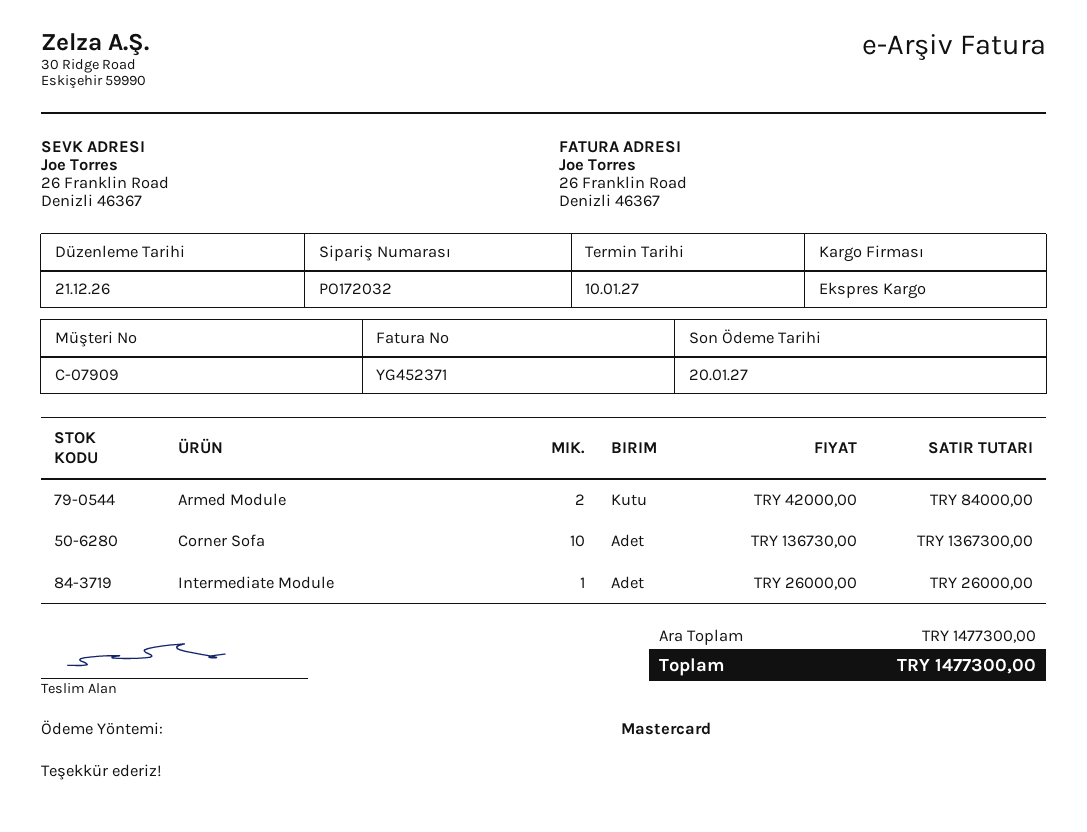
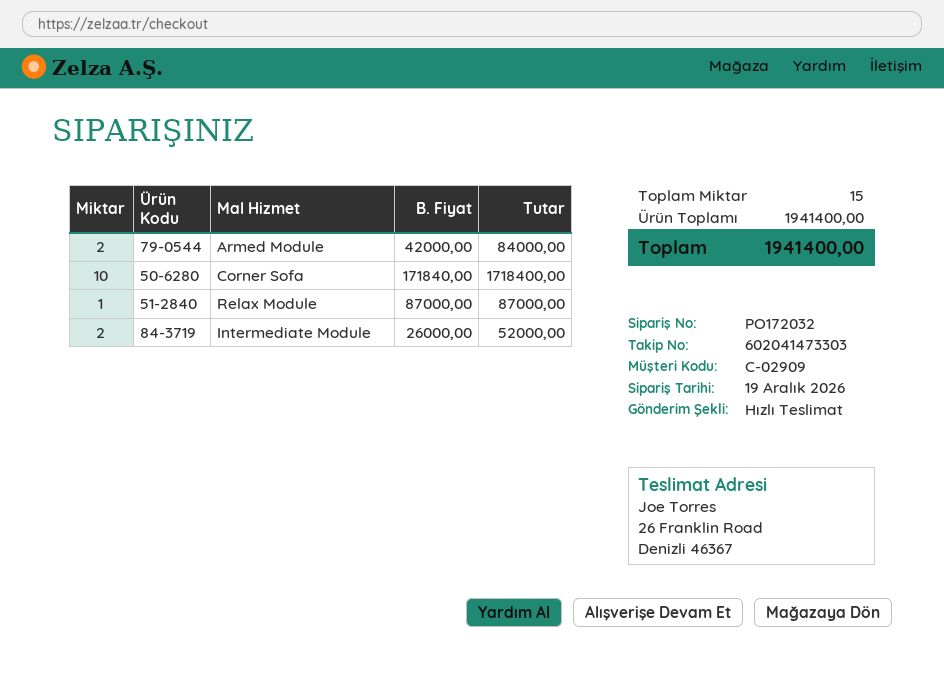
customer number: C-07909 -> C-02909
Corner Sofa: 10 x 136730.00 = 1367300.00 -> 10 x 171840.00 = 1718400.00
Intermediate Module: 1 x 26000.00 = 26000.00 -> 2 x 26000.00 = 52000.00
Relax Module: none -> 1 x 87000.00 = 87000.00
subtotal: 1477300.00 -> 1941400.00
total: 1477300.00 -> 1941400.00

